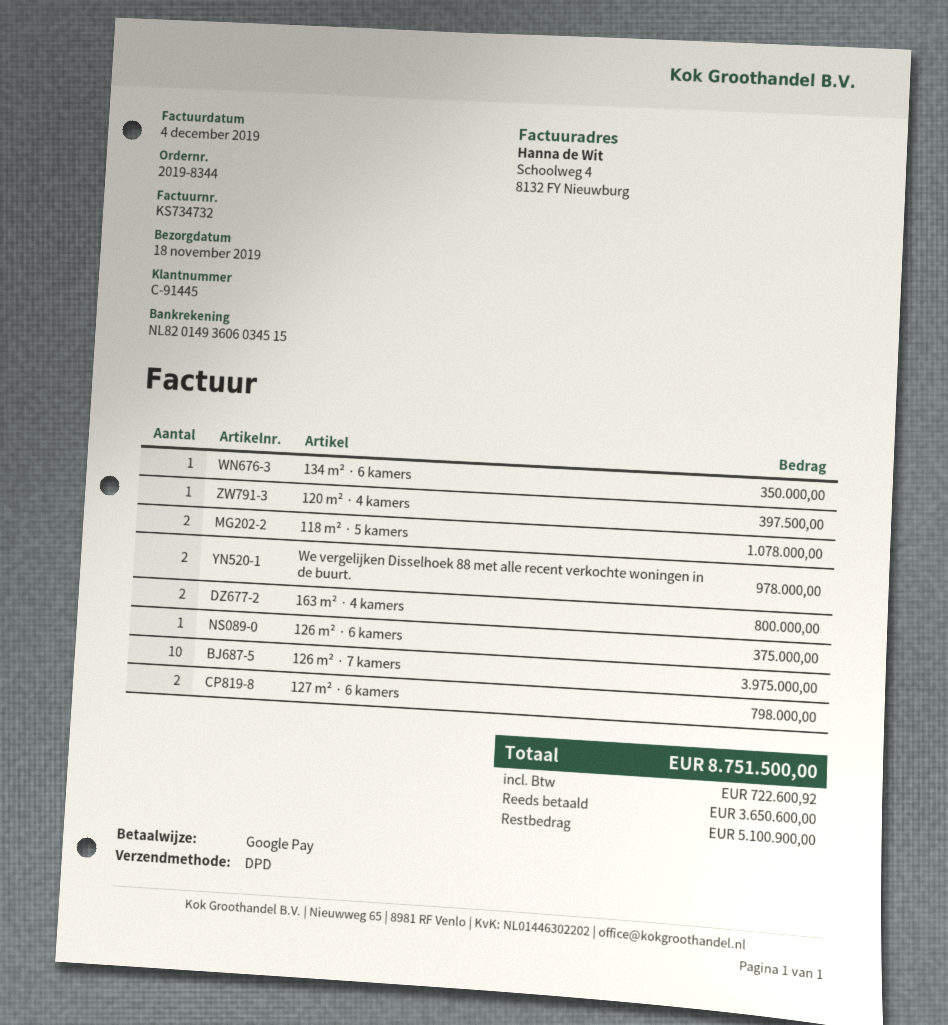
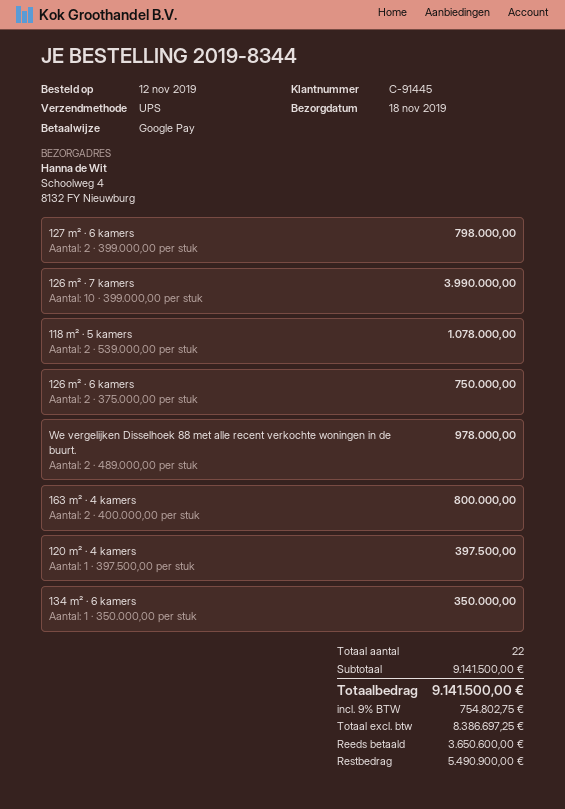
shipping method: DPD -> UPS
126 m² · 6 kamers: 1 for 375000.00 -> 2 for 750000.00
126 m² · 7 kamers: 10 for 3975000.00 -> 10 for 3990000.00
tax: 722600.92 -> 754802.75
total: 8751500.00 -> 9141500.00
balance: 5100900.00 -> 5490900.00

